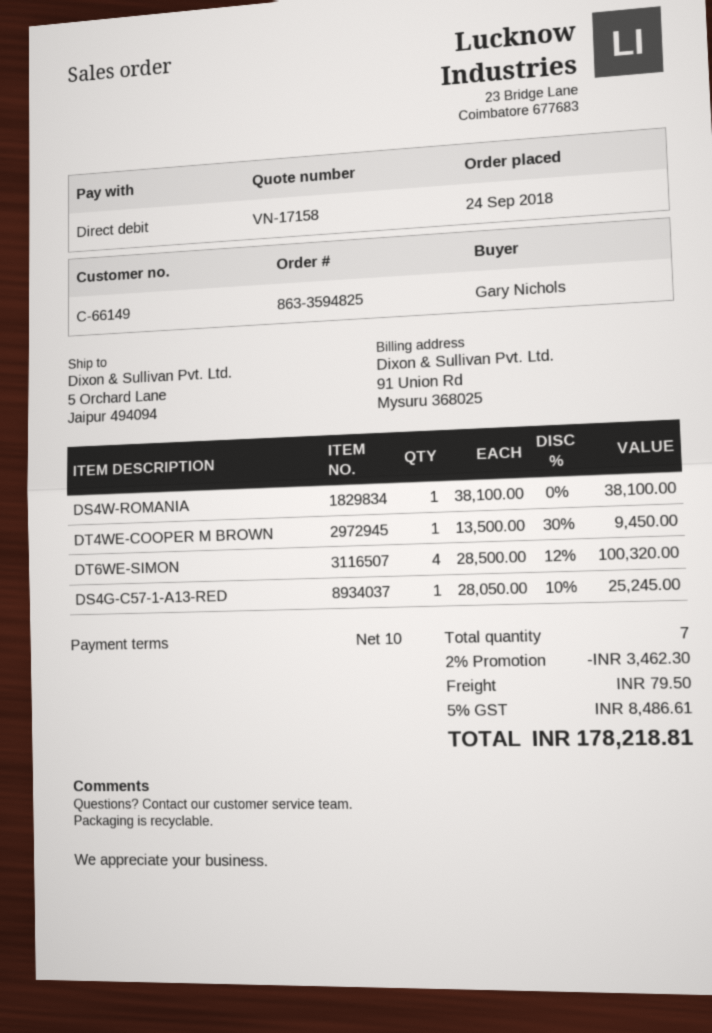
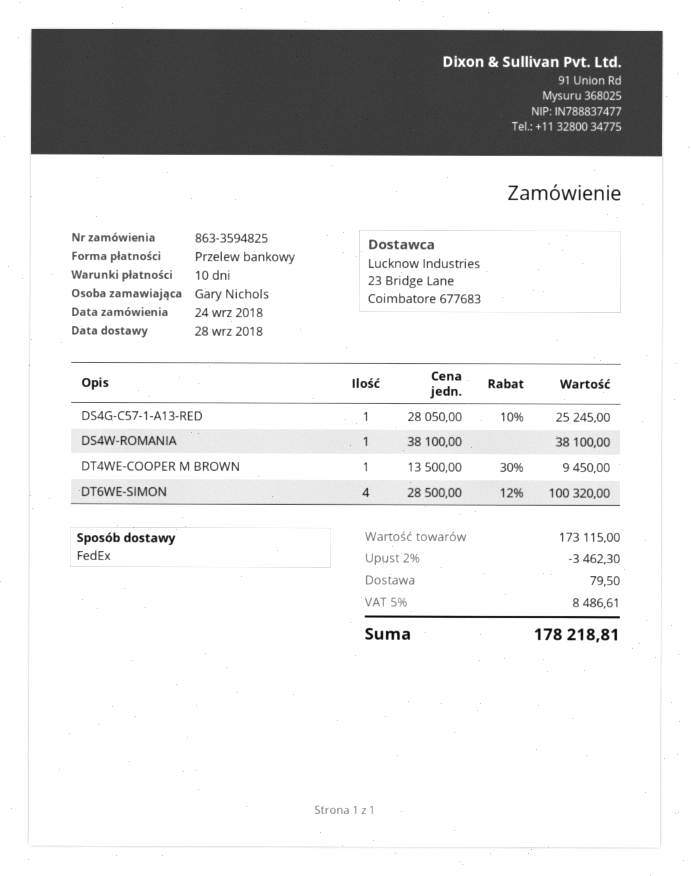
payment method: direct debit -> bank transfer

